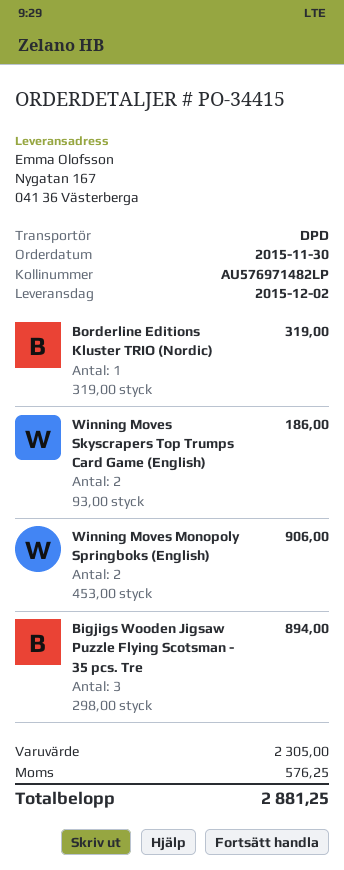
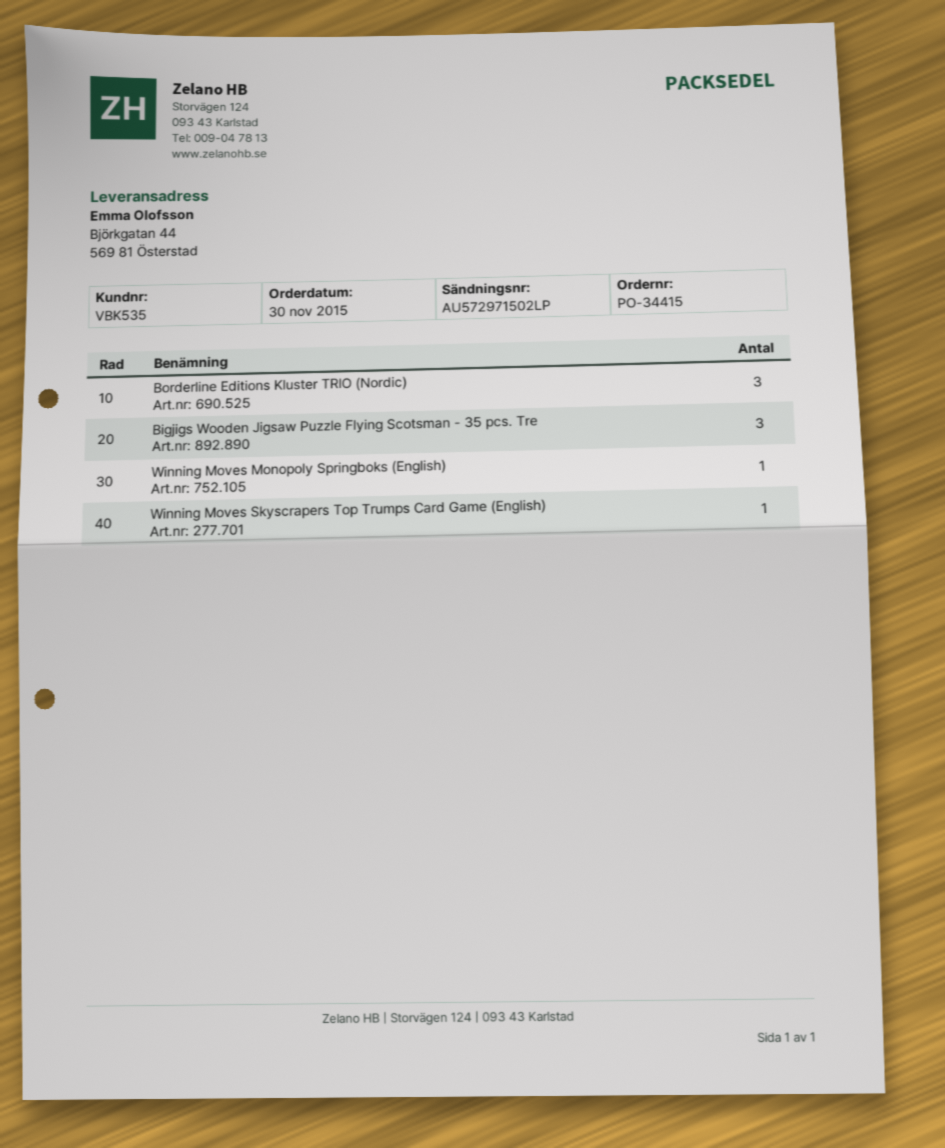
tracking number: AU576971482LP -> AU572971502LP
ship to: Nygatan 167, 041 36 Västerberga -> Björkgatan 44, 569 81 Österstad
Borderline Editions Kluster TRIO (Nordic): 1 -> 3
Winning Moves Skyscrapers Top Trumps Card Game (English): 2 -> 1
Winning Moves Monopoly Springboks (English): 2 -> 1

